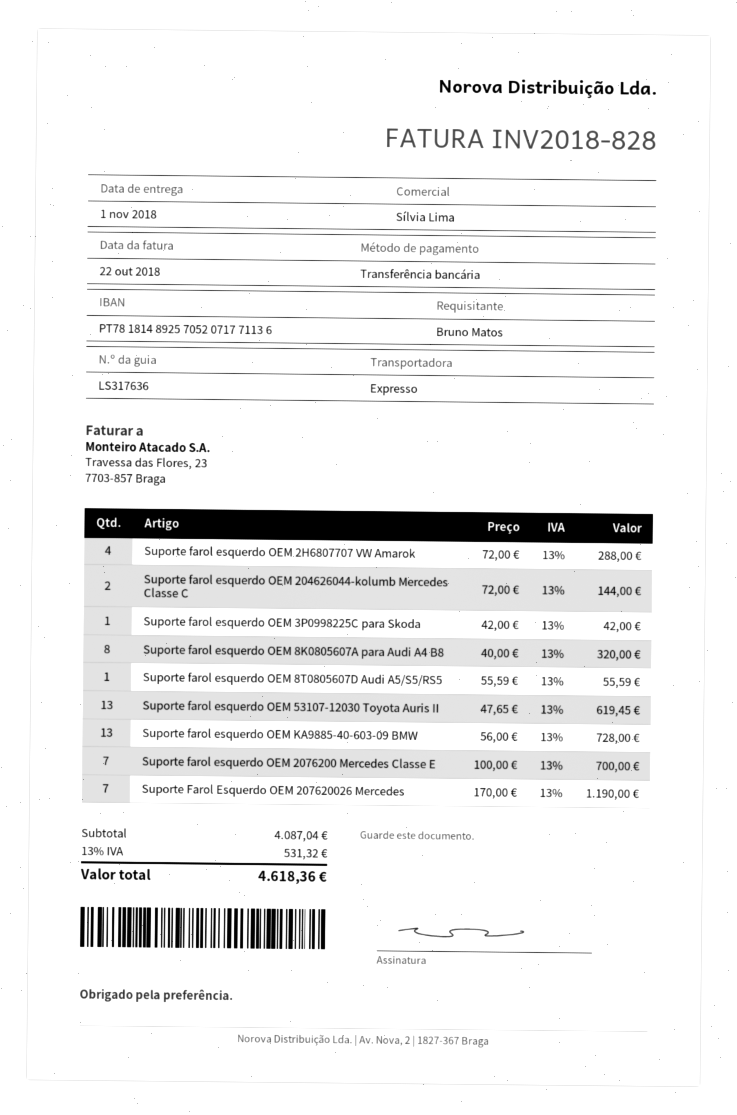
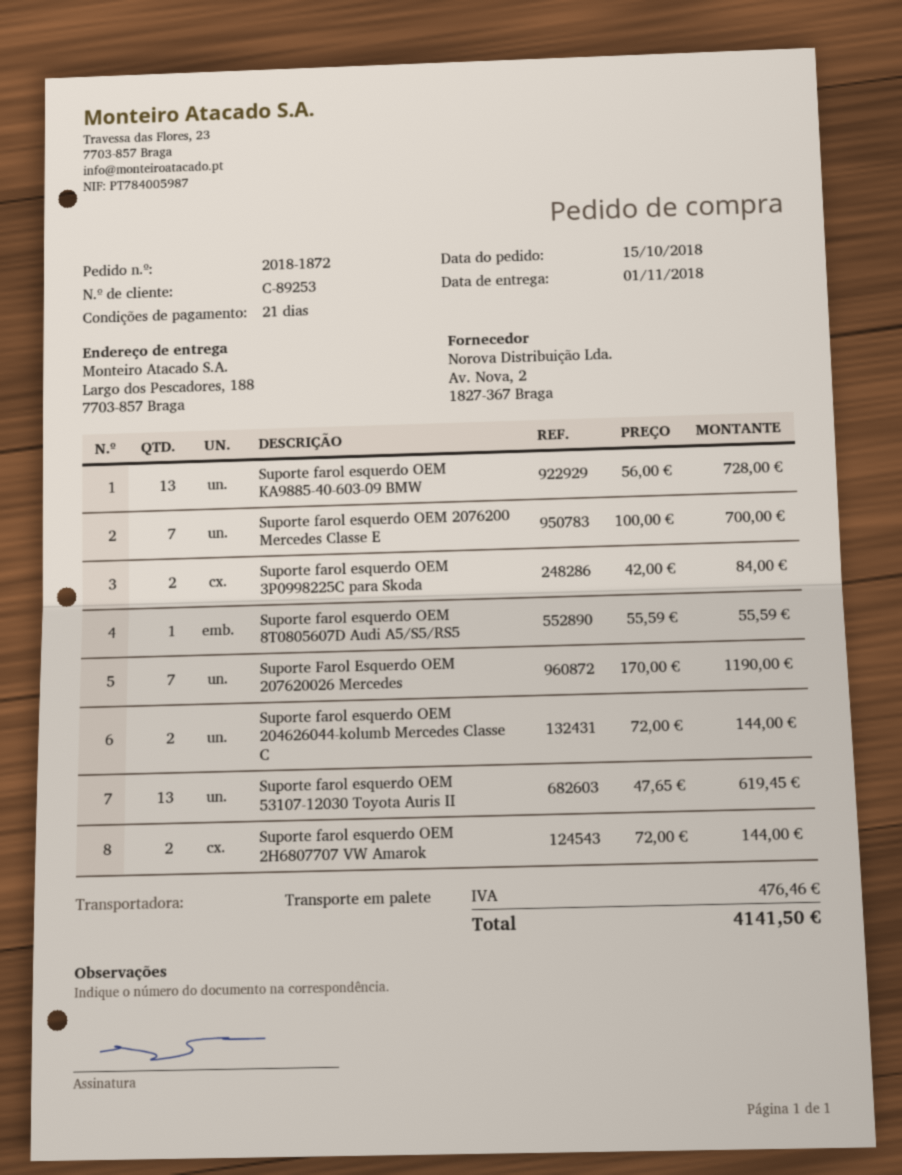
shipping method: express -> pallet freight
Suporte farol esquerdo OEM 2H6807707 VW Amarok: 4 x 72.00 = 288.00 -> 2 x 72.00 = 144.00
Suporte farol esquerdo OEM 3P0998225C para Skoda: 1 x 42.00 = 42.00 -> 2 x 42.00 = 84.00
Suporte farol esquerdo OEM 8K0805607A para Audi A4 B8: 8 x 40.00 = 320.00 -> none
tax: 531.32 -> 476.46
total: 4618.36 -> 4141.50

